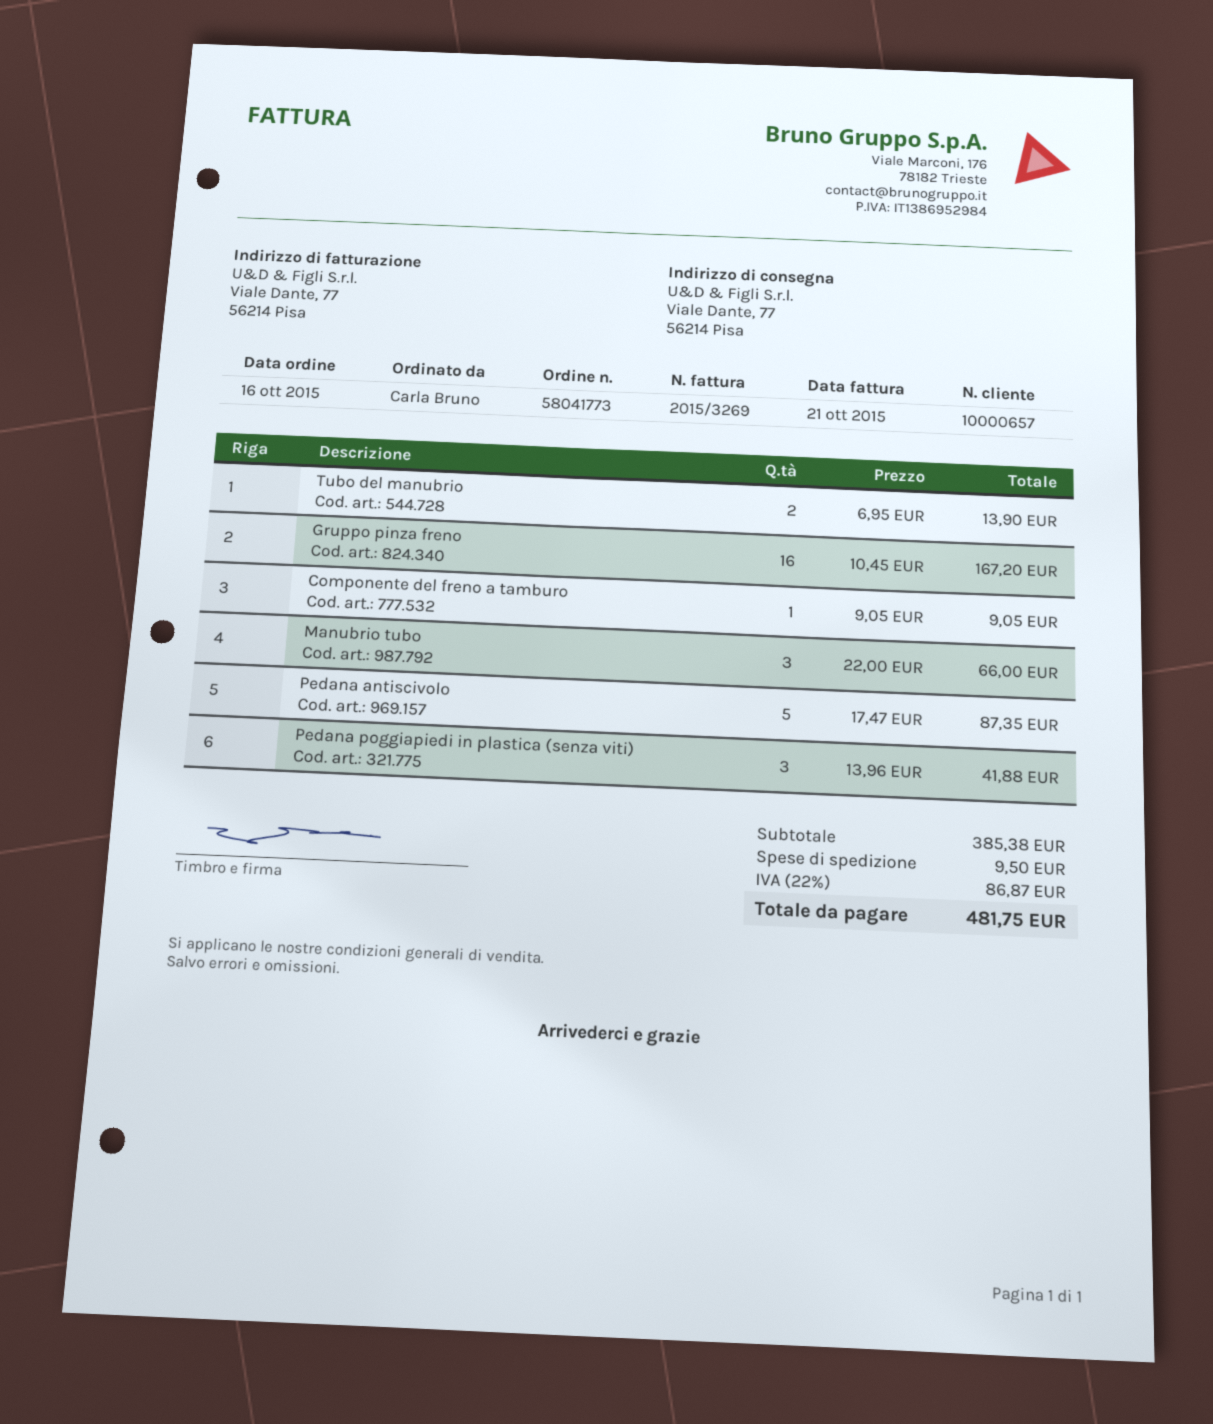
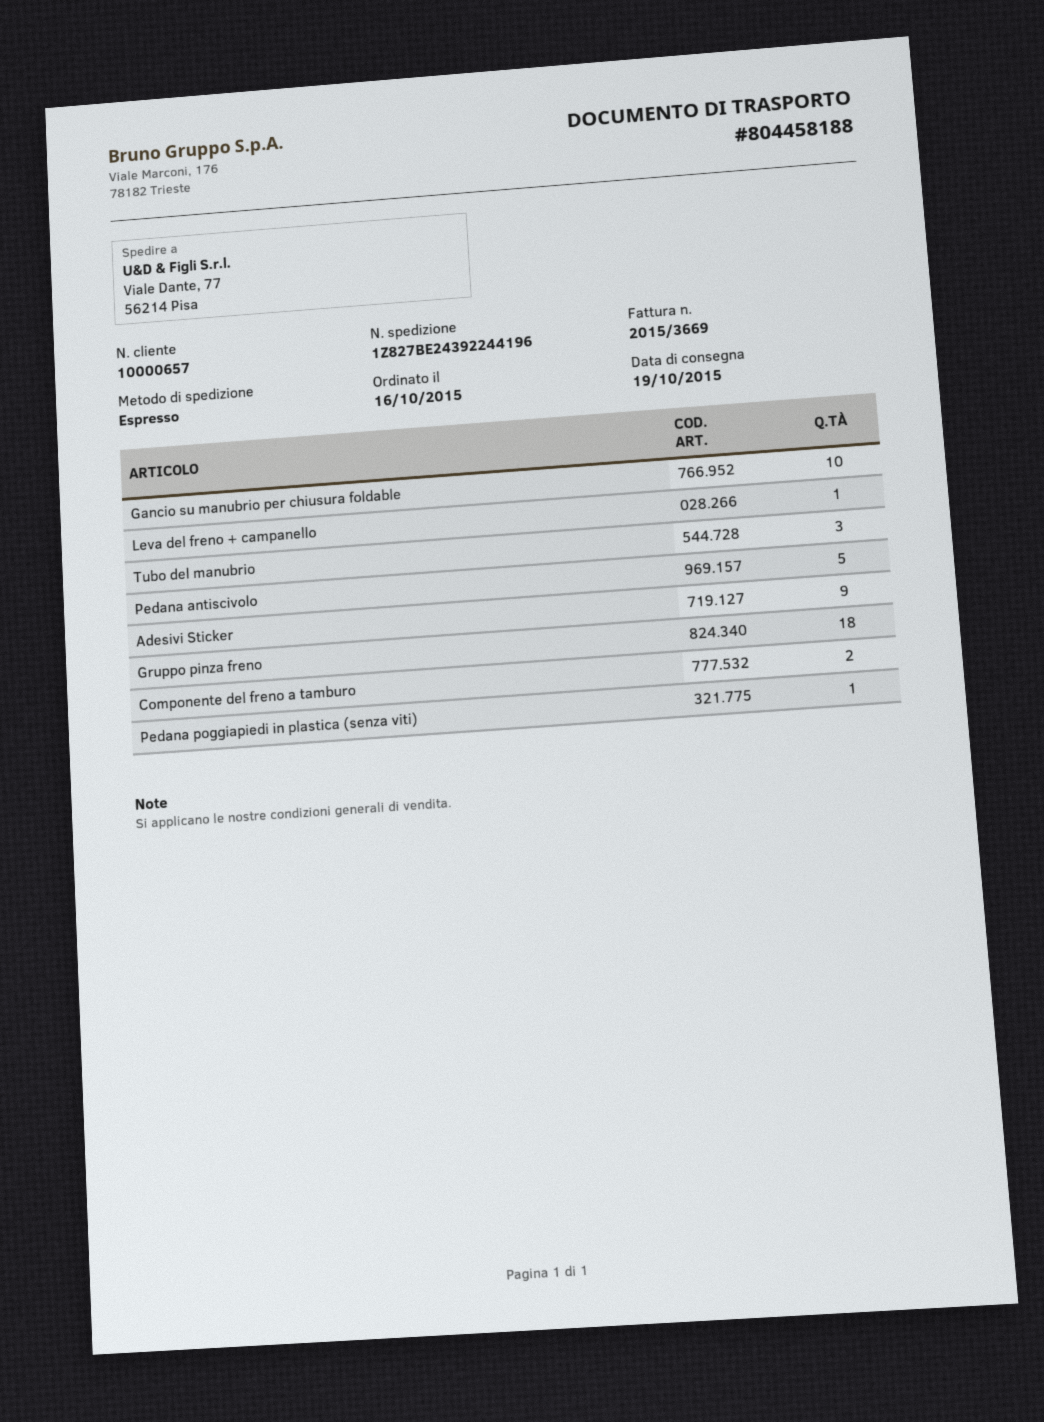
invoice number: 2015/3269 -> 2015/3669
Tubo del manubrio: 2 -> 3
Gruppo pinza freno: 16 -> 18
Componente del freno a tamburo: 1 -> 2
Manubrio tubo: 3 -> none
Pedana poggiapiedi in plastica (senza viti): 3 -> 1
Gancio su manubrio per chiusura foldable: none -> 10
Leva del freno + campanello: none -> 1
Adesivi Sticker: none -> 9

